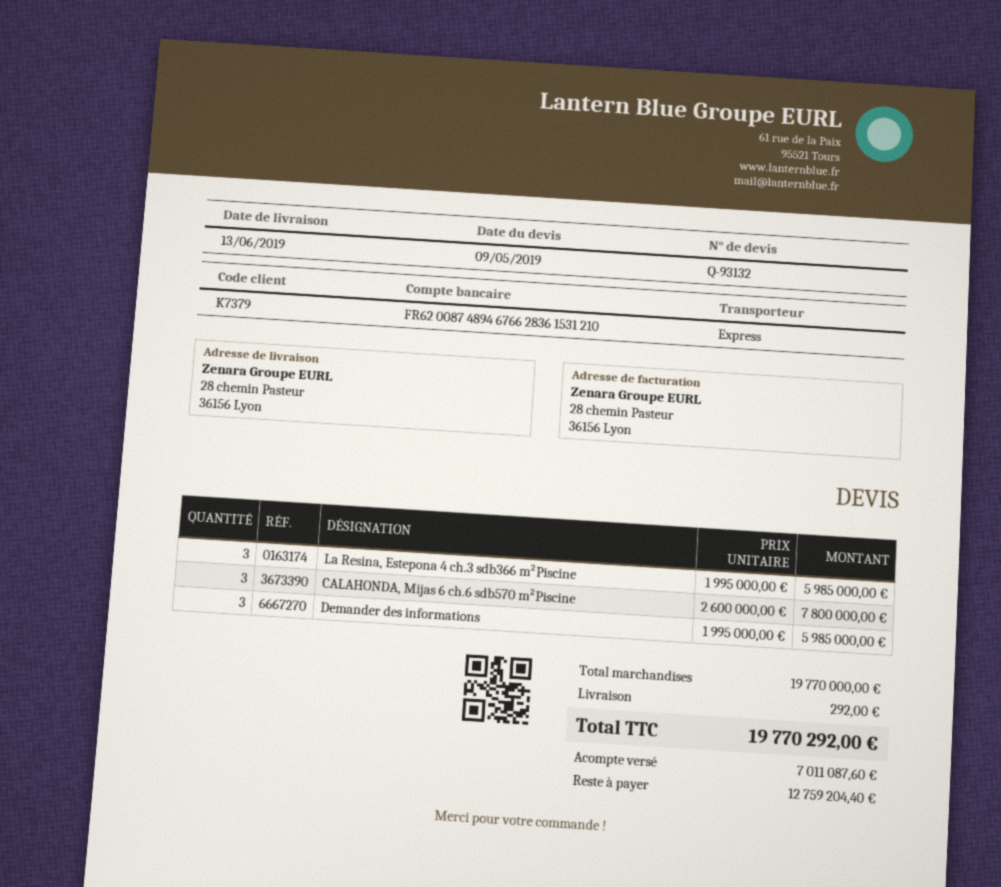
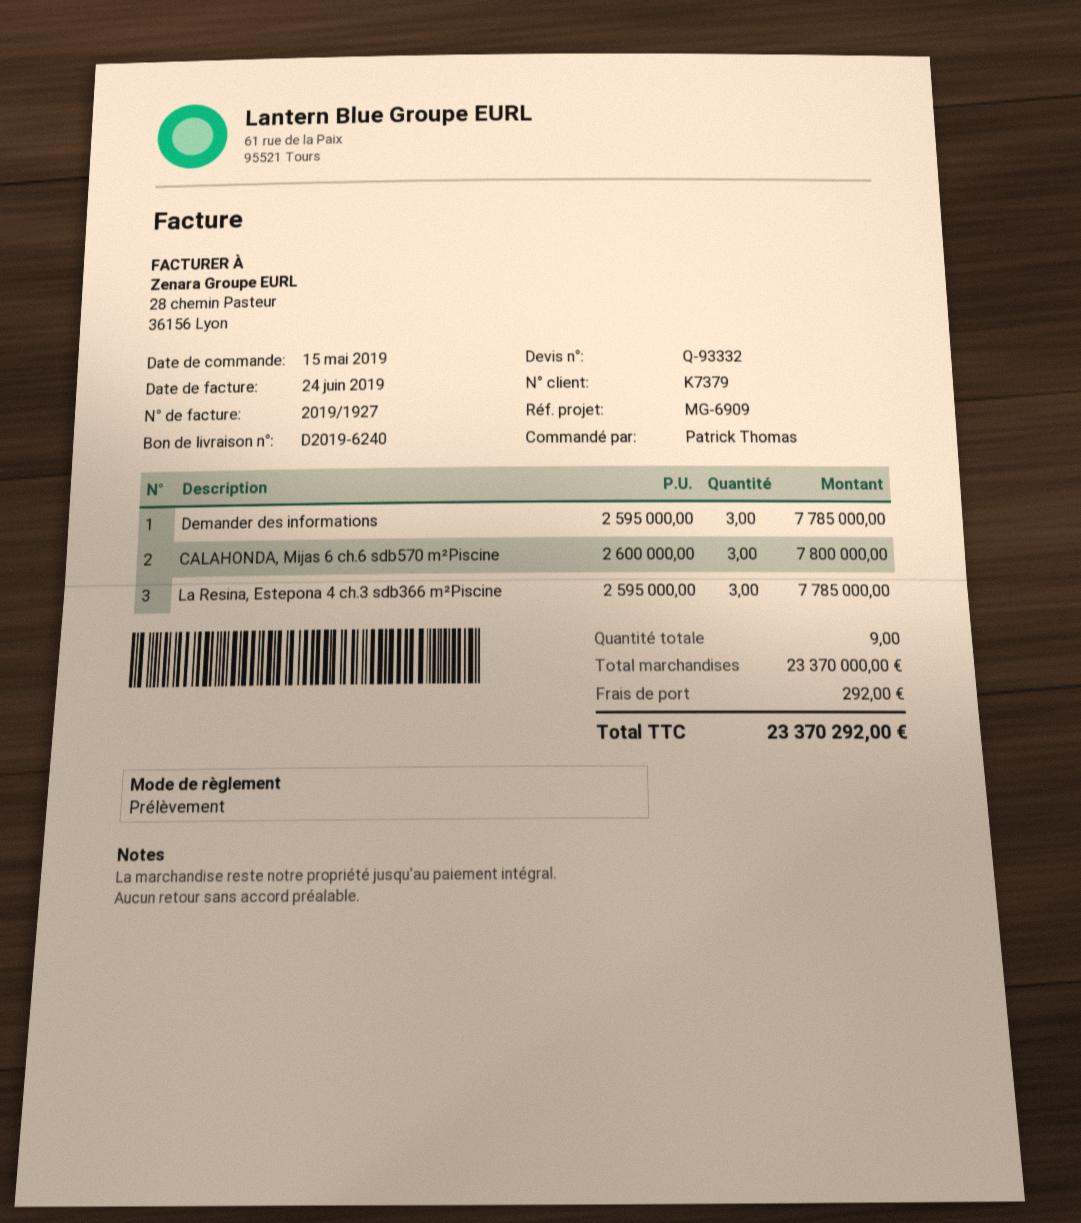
quote number: Q-93132 -> Q-93332
La Resina, Estepona 4 ch.3 sdb366 m²Piscine: 3 x 1995000.00 = 5985000.00 -> 3 x 2595000.00 = 7785000.00
Demander des informations: 3 x 1995000.00 = 5985000.00 -> 3 x 2595000.00 = 7785000.00
subtotal: 19770000.00 -> 23370000.00
total: 19770292.00 -> 23370292.00

